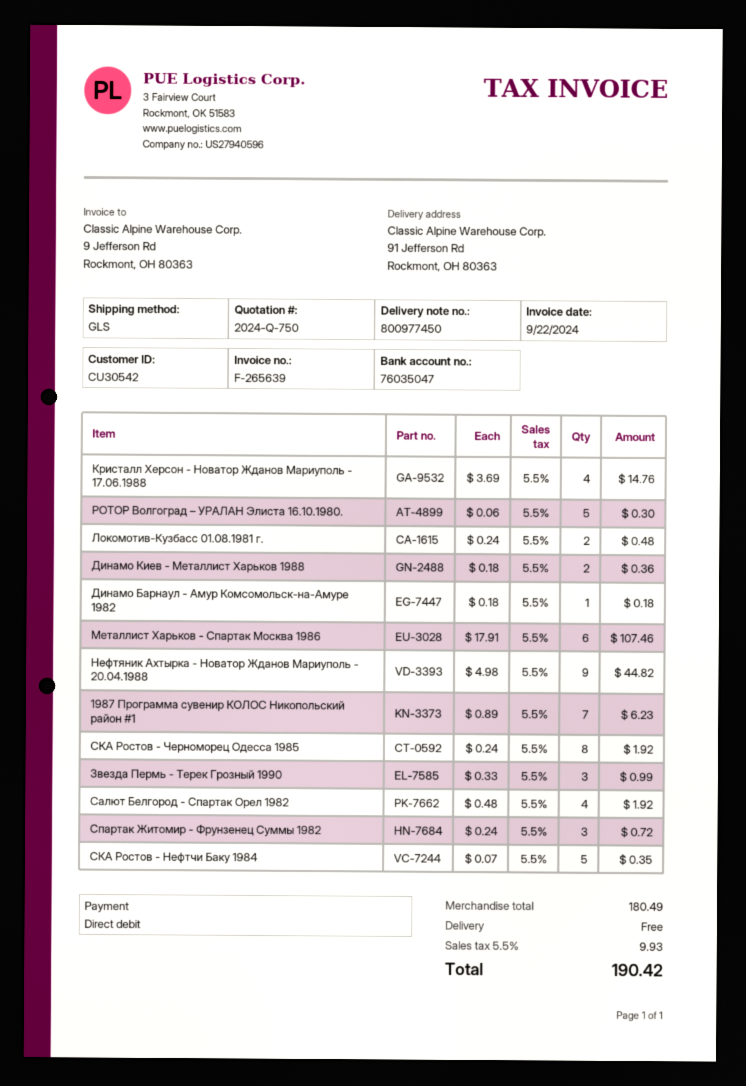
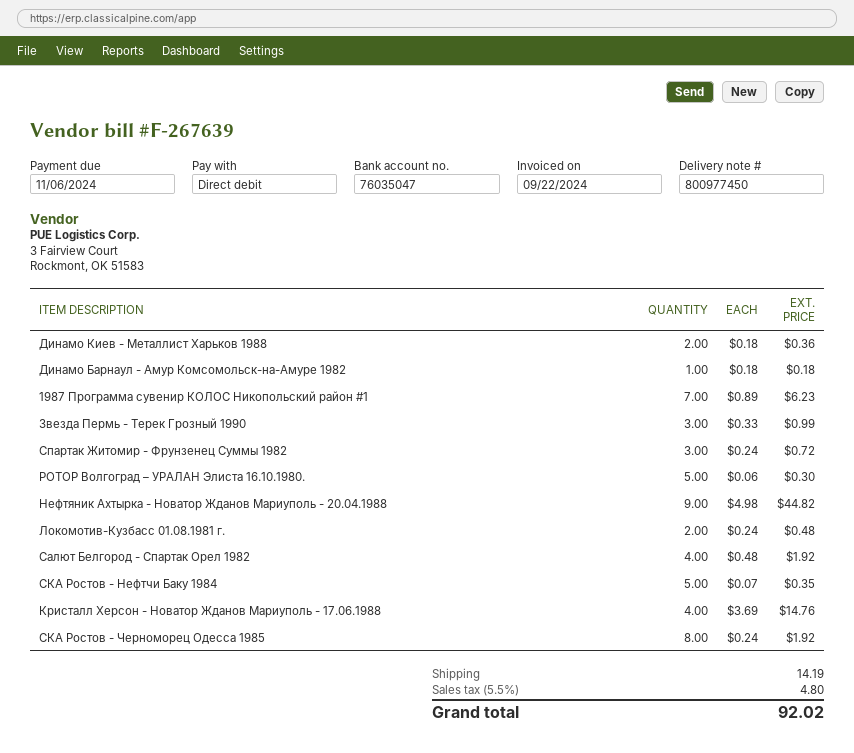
invoice number: F-265639 -> F-267639
Металлист Харьков - Спартак Москва 1986: 6 x 17.91 = 107.46 -> none
shipping: 0.00 -> 14.19
tax: 5.5% = 9.93 -> 5.5% = 4.80
total: 190.42 -> 92.02

